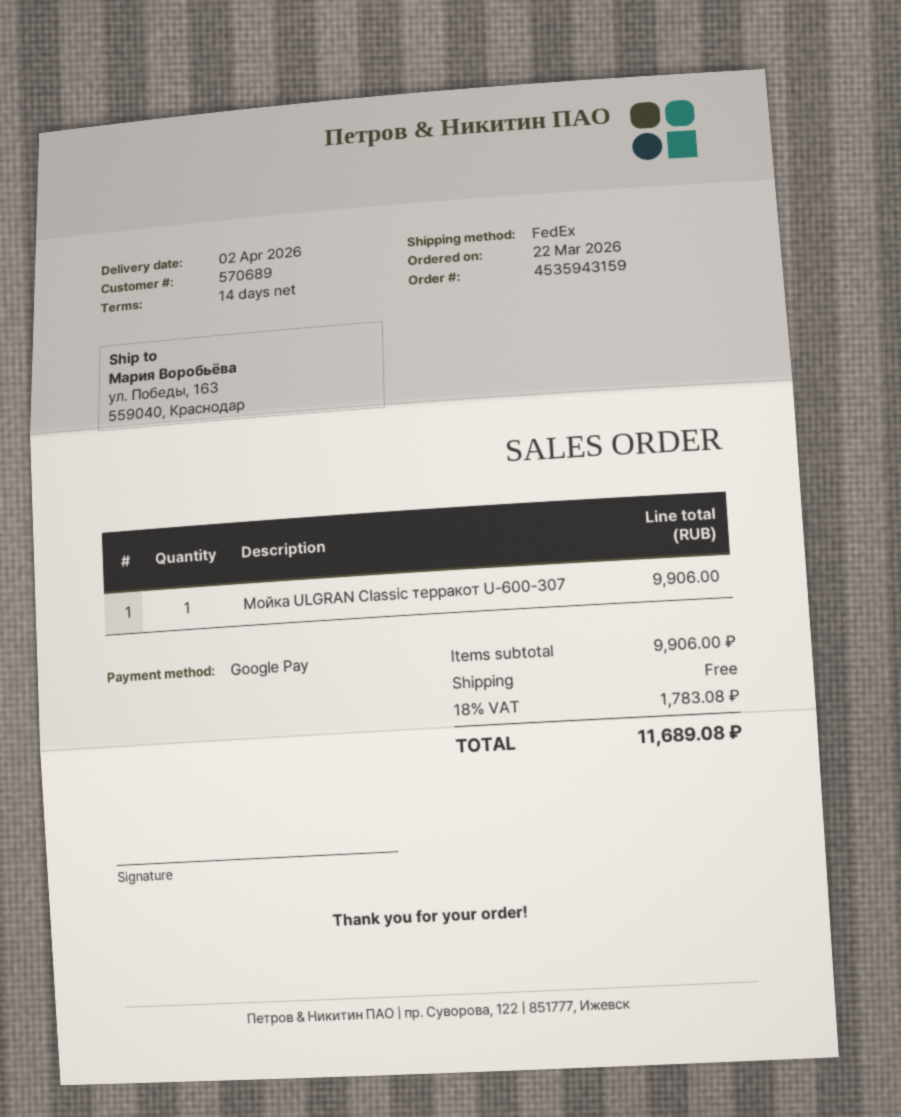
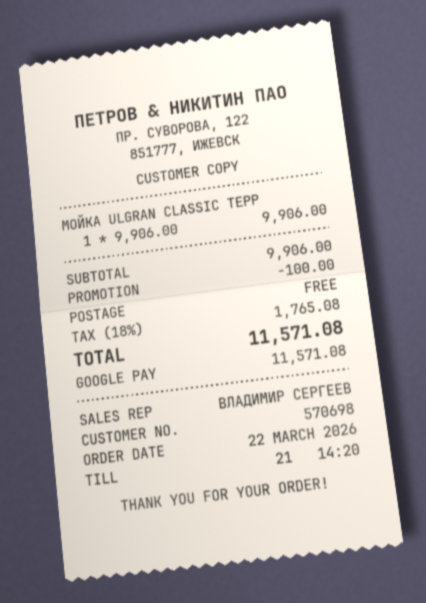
customer number: 570689 -> 570698
discount: none -> 100.00
tax: 18% = 1783.08 -> 18% = 1765.08
total: 11689.08 -> 11571.08

